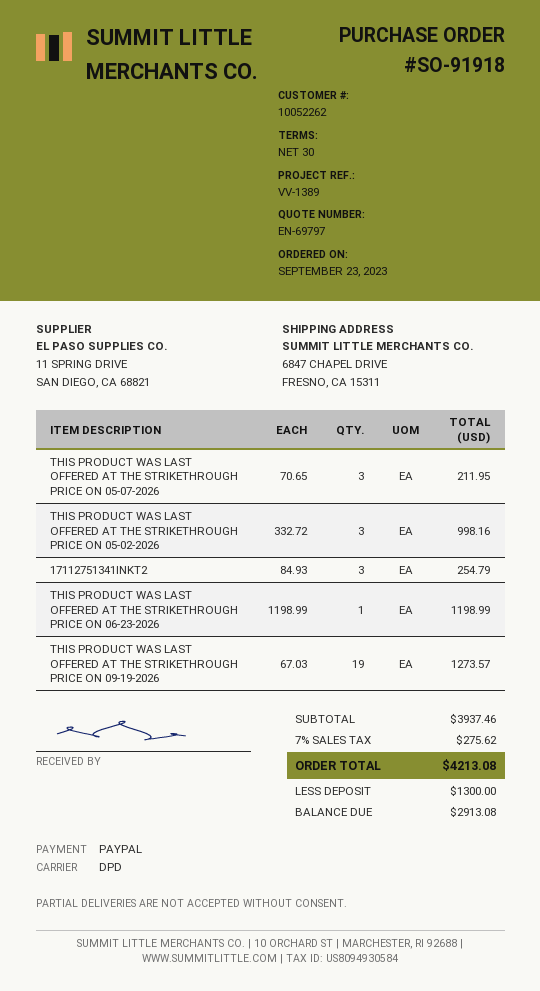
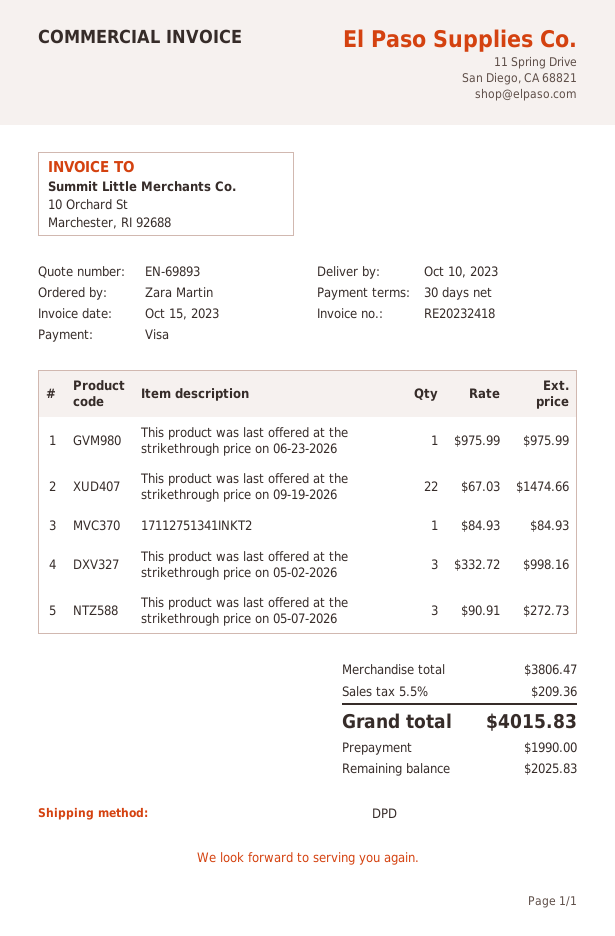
quote number: EN-69797 -> EN-69893
payment method: PayPal -> Visa
THIS PRODUCT WAS LAST OFFERED AT THE STRIKETHROUGH PRICE ON 05-07-2026: 3 x 70.65 = 211.95 -> 3 x 90.91 = 272.73
17112751341INKT2: 3 x 84.93 = 254.79 -> 1 x 84.93 = 84.93
THIS PRODUCT WAS LAST OFFERED AT THE STRIKETHROUGH PRICE ON 06-23-2026: 1 x 1198.99 = 1198.99 -> 1 x 975.99 = 975.99
THIS PRODUCT WAS LAST OFFERED AT THE STRIKETHROUGH PRICE ON 09-19-2026: 19 x 67.03 = 1273.57 -> 22 x 67.03 = 1474.66
subtotal: 3937.46 -> 3806.47
tax: 7% = 275.62 -> 5.5% = 209.36
total: 4213.08 -> 4015.83
deposit: 1300.00 -> 1990.00
balance: 2913.08 -> 2025.83

